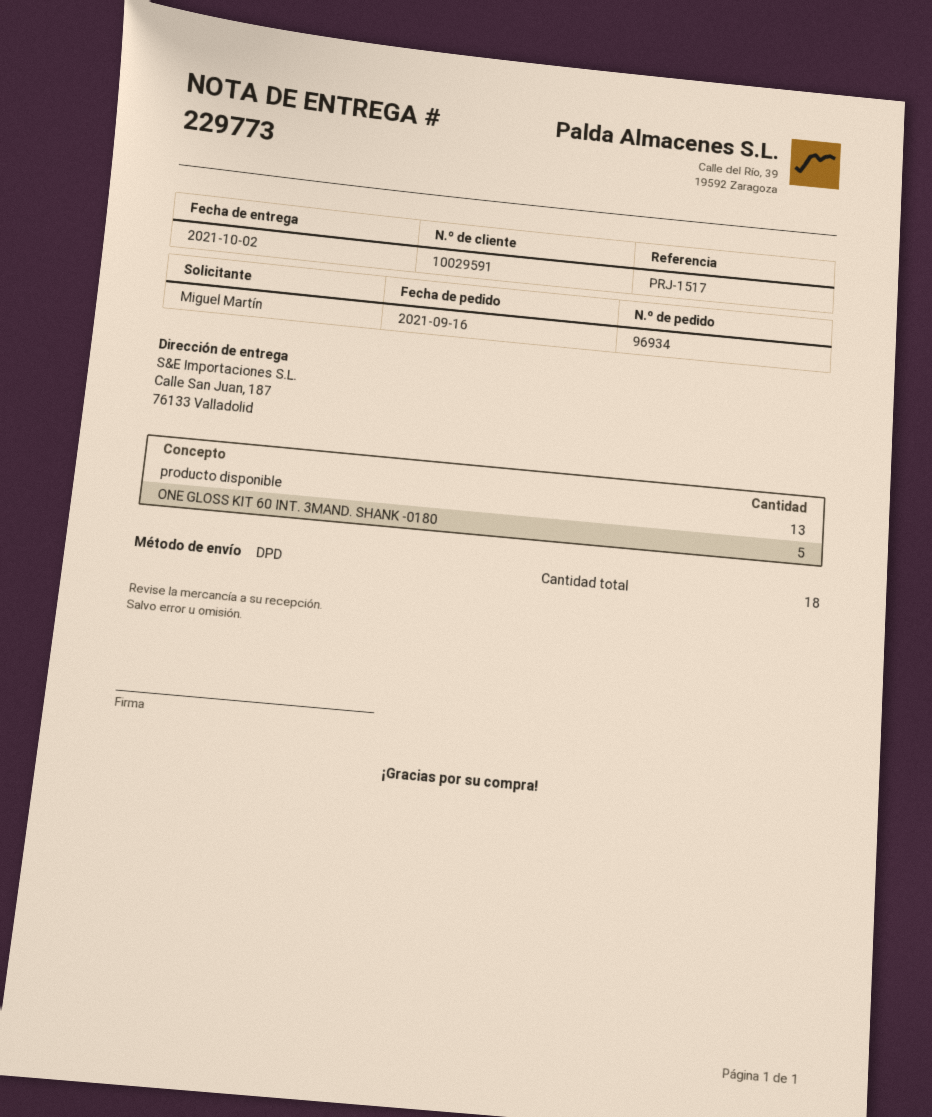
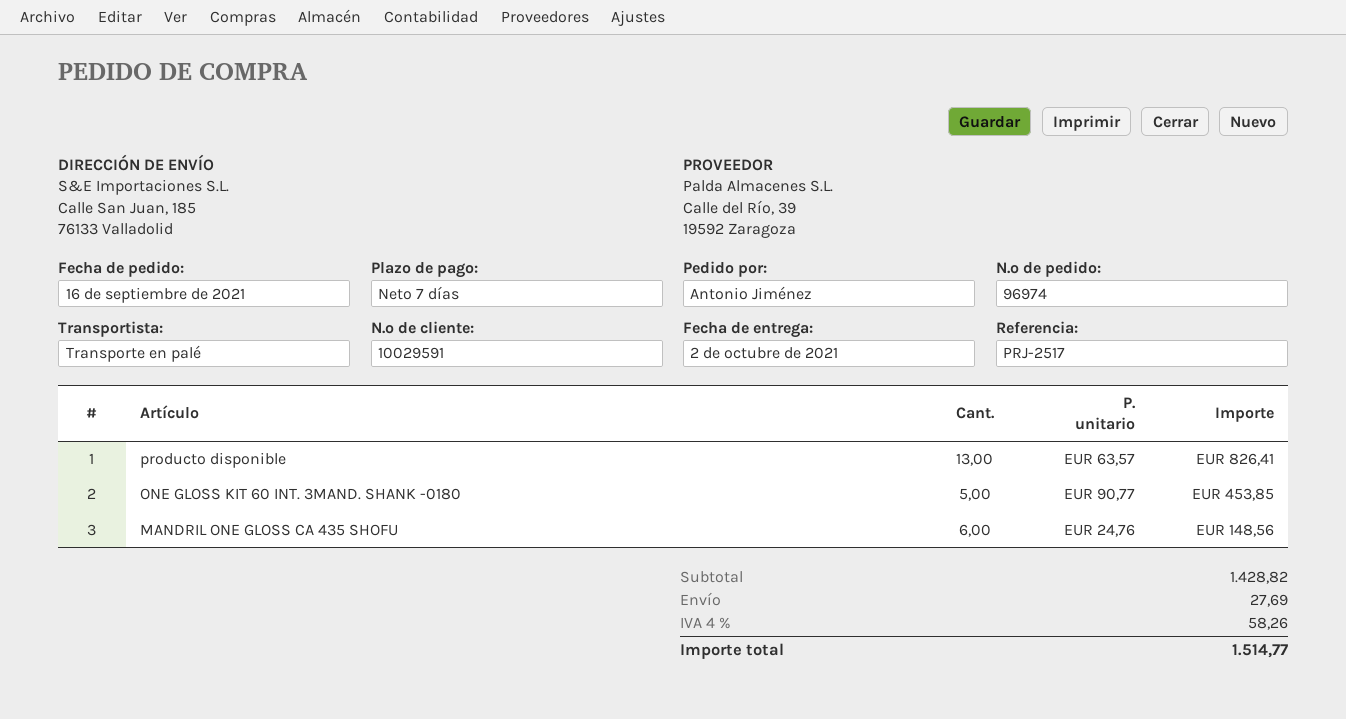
order number: 96934 -> 96974
reference: PRJ-1517 -> PRJ-2517
ordered by: Miguel Martín -> Antonio Jiménez
shipping method: DPD -> pallet freight
ship to: Calle San Juan, 187, 76133 Valladolid -> Calle San Juan, 185, 76133 Valladolid
MANDRIL ONE GLOSS CA 435 SHOFU: none -> 6

